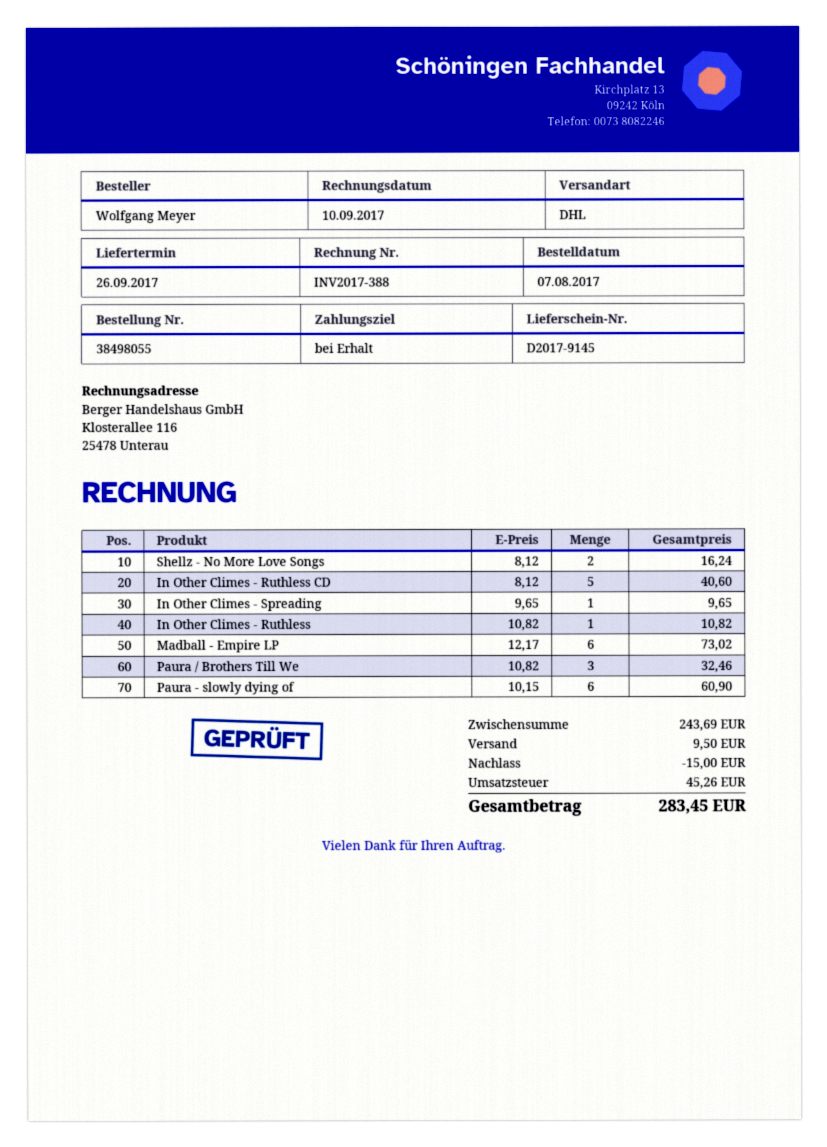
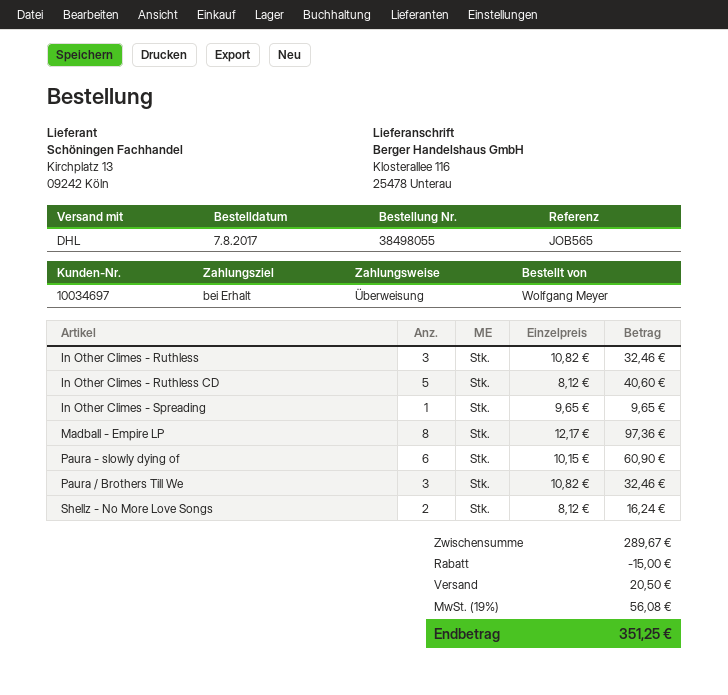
In Other Climes - Ruthless: 1 x 10.82 = 10.82 -> 3 x 10.82 = 32.46
Madball - Empire LP: 6 x 12.17 = 73.02 -> 8 x 12.17 = 97.36
subtotal: 243.69 -> 289.67
shipping: 9.50 -> 20.50
tax: 45.26 -> 56.08
total: 283.45 -> 351.25

